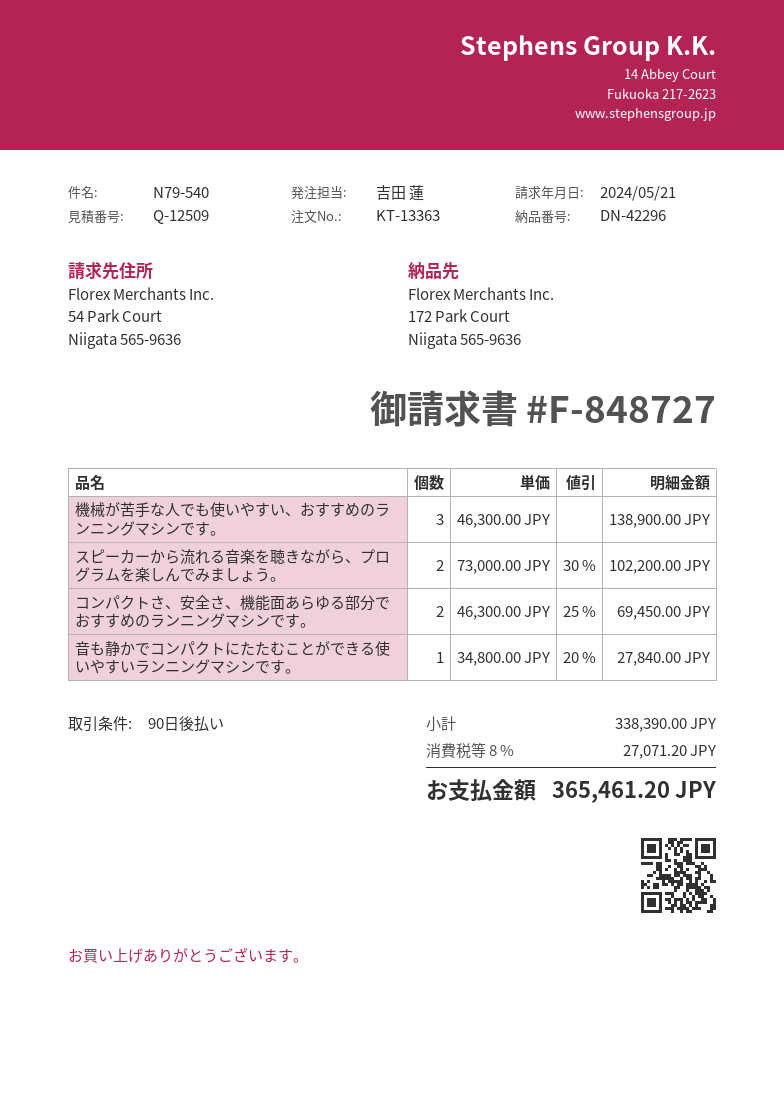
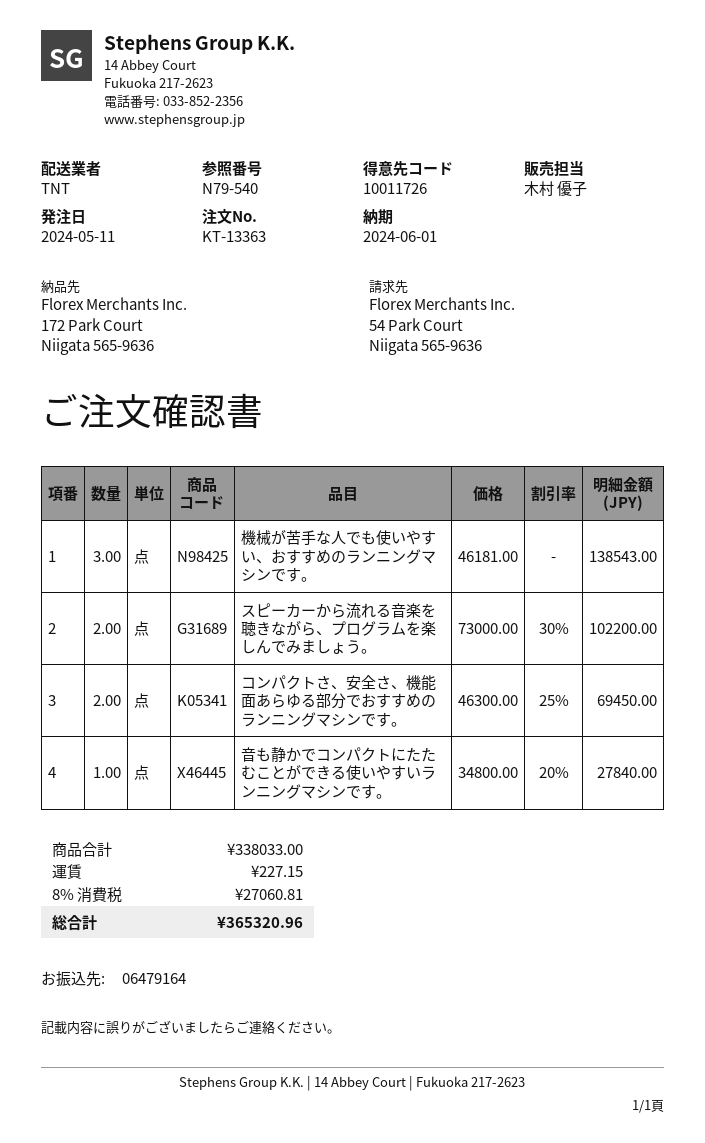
機械が苦手な人でも使いやすい、おすすめのランニングマシンです。: 3 x 46300.00 = 138900.00 -> 3 x 46181.00 = 138543.00
subtotal: 338390.00 -> 338033.00
shipping: none -> 227.15
tax: 8% = 27071.20 -> 8% = 27060.81
total: 365461.20 -> 365320.96

